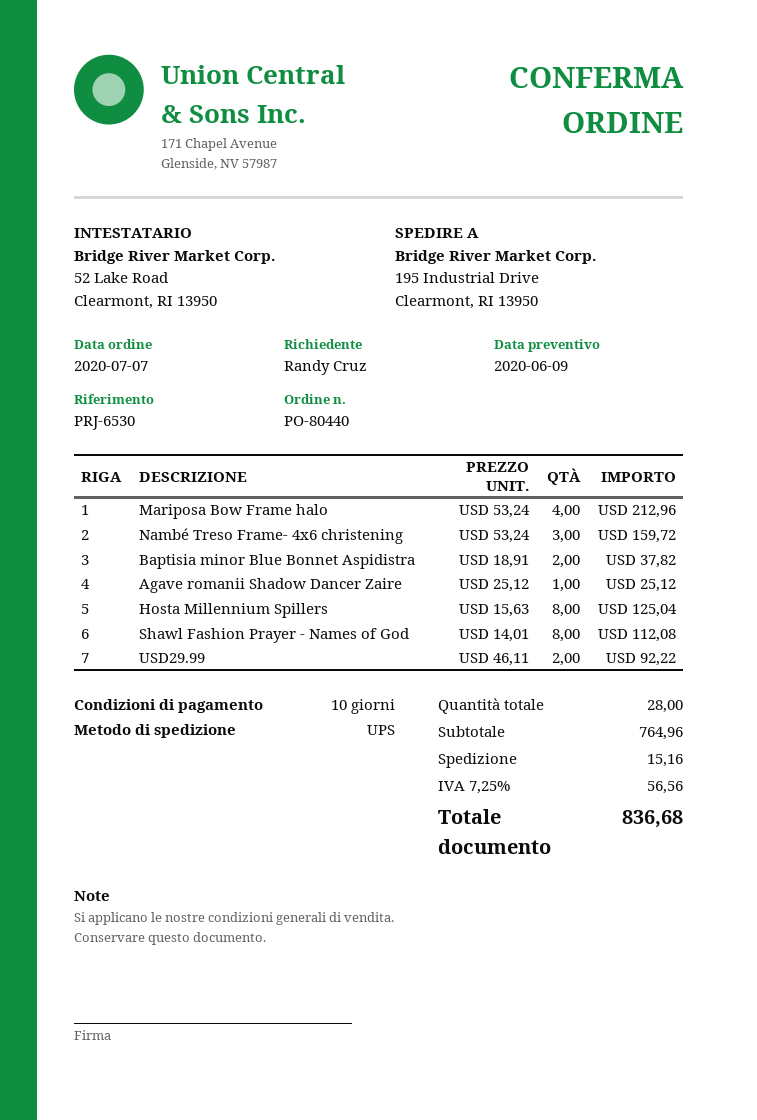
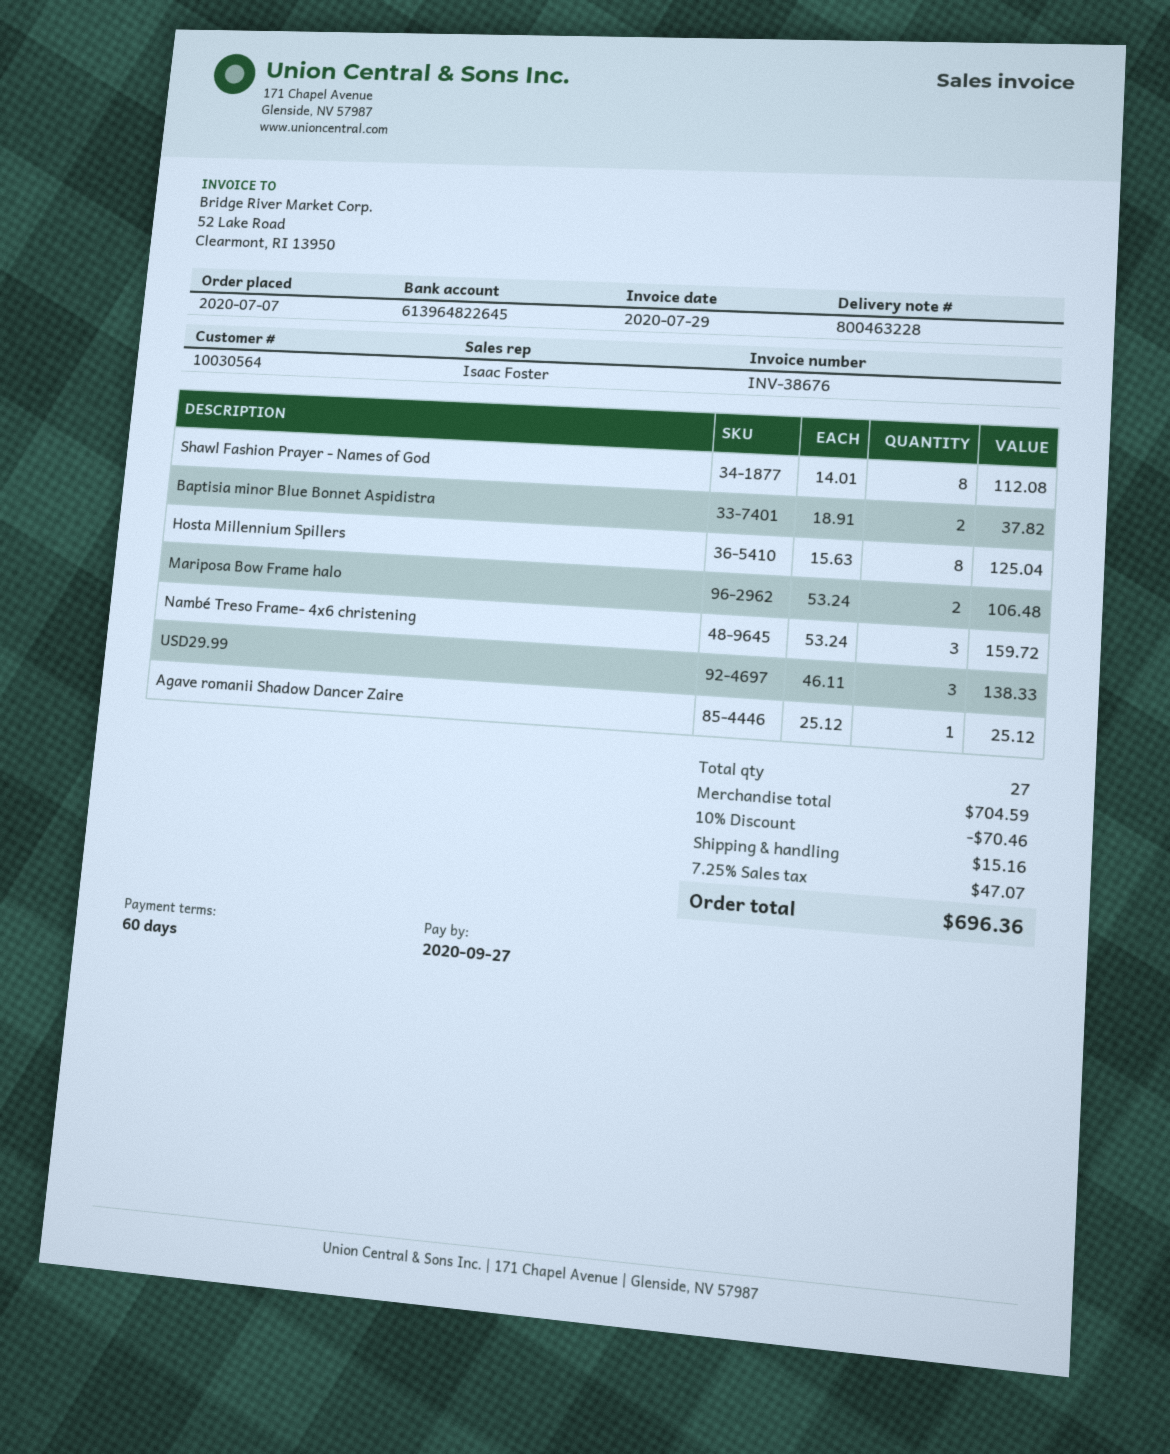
payment terms: 10 days -> 60 days
Mariposa Bow Frame halo: 4 x 53.24 = 212.96 -> 2 x 53.24 = 106.48
USD29.99: 2 x 46.11 = 92.22 -> 3 x 46.11 = 138.33
total quantity: 28 -> 27
subtotal: 764.96 -> 704.59
discount: none -> 10% = 70.46
tax: 7.25% = 56.56 -> 7.25% = 47.07
total: 836.68 -> 696.36

